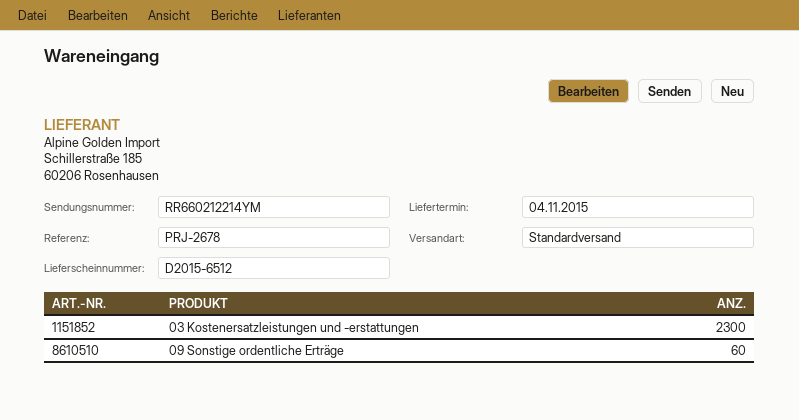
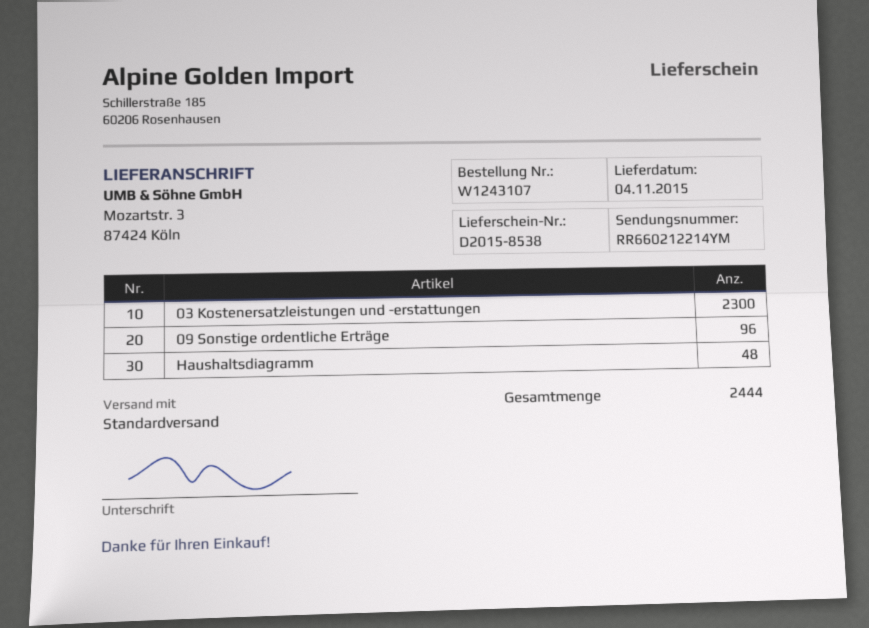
delivery note number: D2015-6512 -> D2015-8538
09 Sonstige ordentliche Erträge: 60 -> 96
Haushaltsdiagramm: none -> 48

